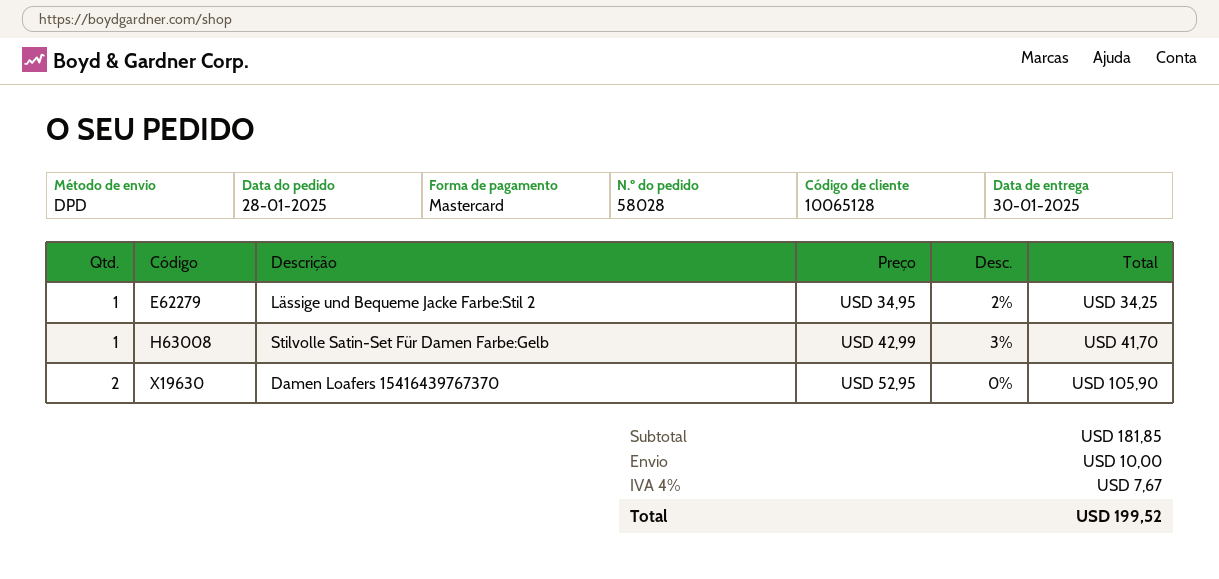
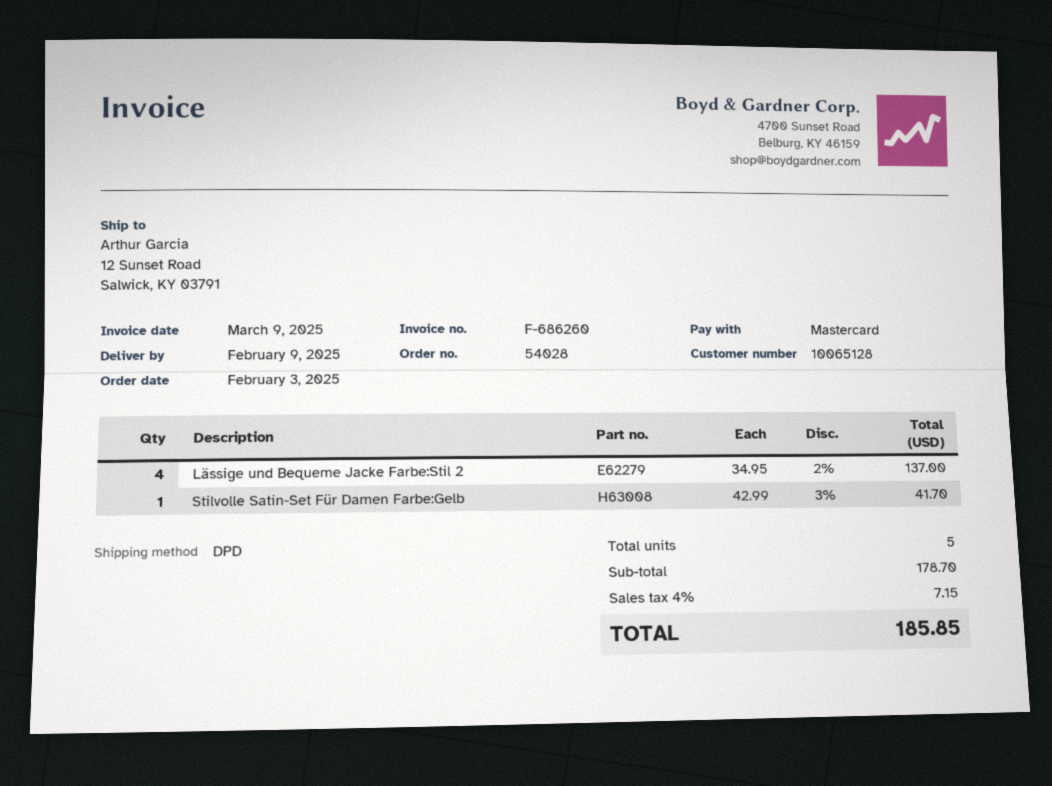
order number: 58028 -> 54028
order date: 2025-01-28 -> 2025-02-03
delivery date: 2025-01-30 -> 2025-02-09
Lässige und Bequeme Jacke Farbe:Stil 2: 1 x 34.95 - 2% = 34.25 -> 4 x 34.95 - 2% = 137.00
Damen Loafers 15416439767370: 2 x 52.95 = 105.90 -> none
subtotal: 181.85 -> 178.70
shipping: 10.00 -> none
tax: 4% = 7.67 -> 4% = 7.15
total: 199.52 -> 185.85

